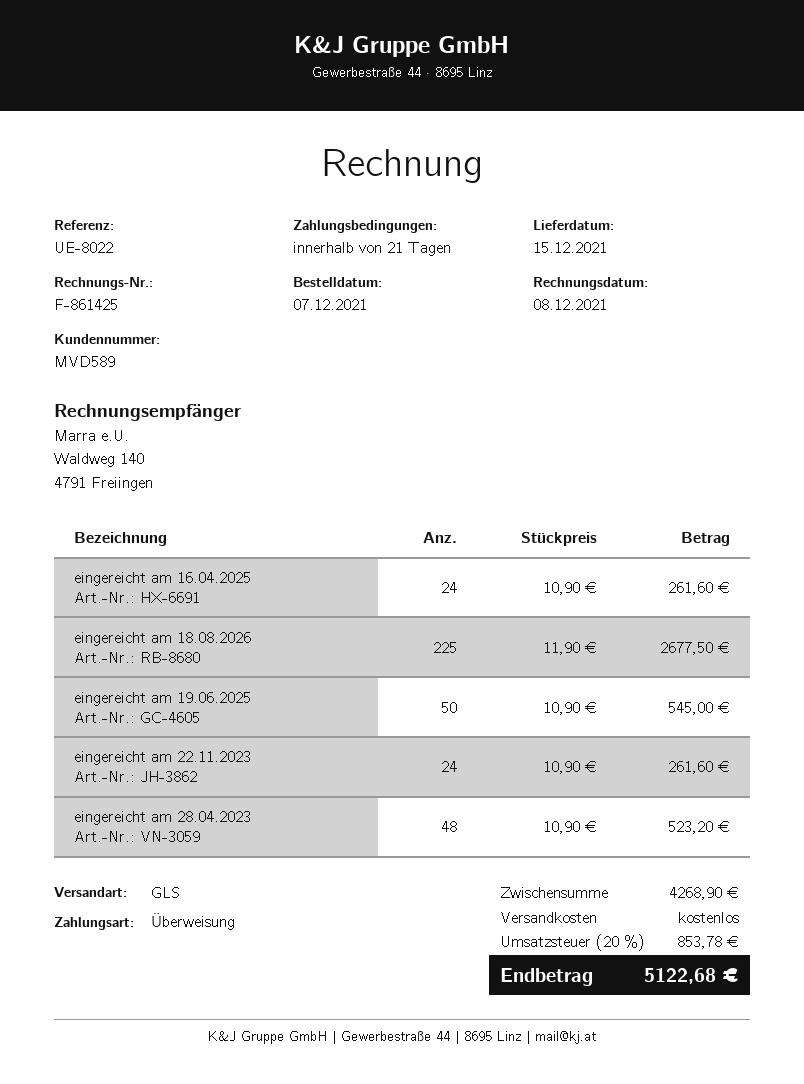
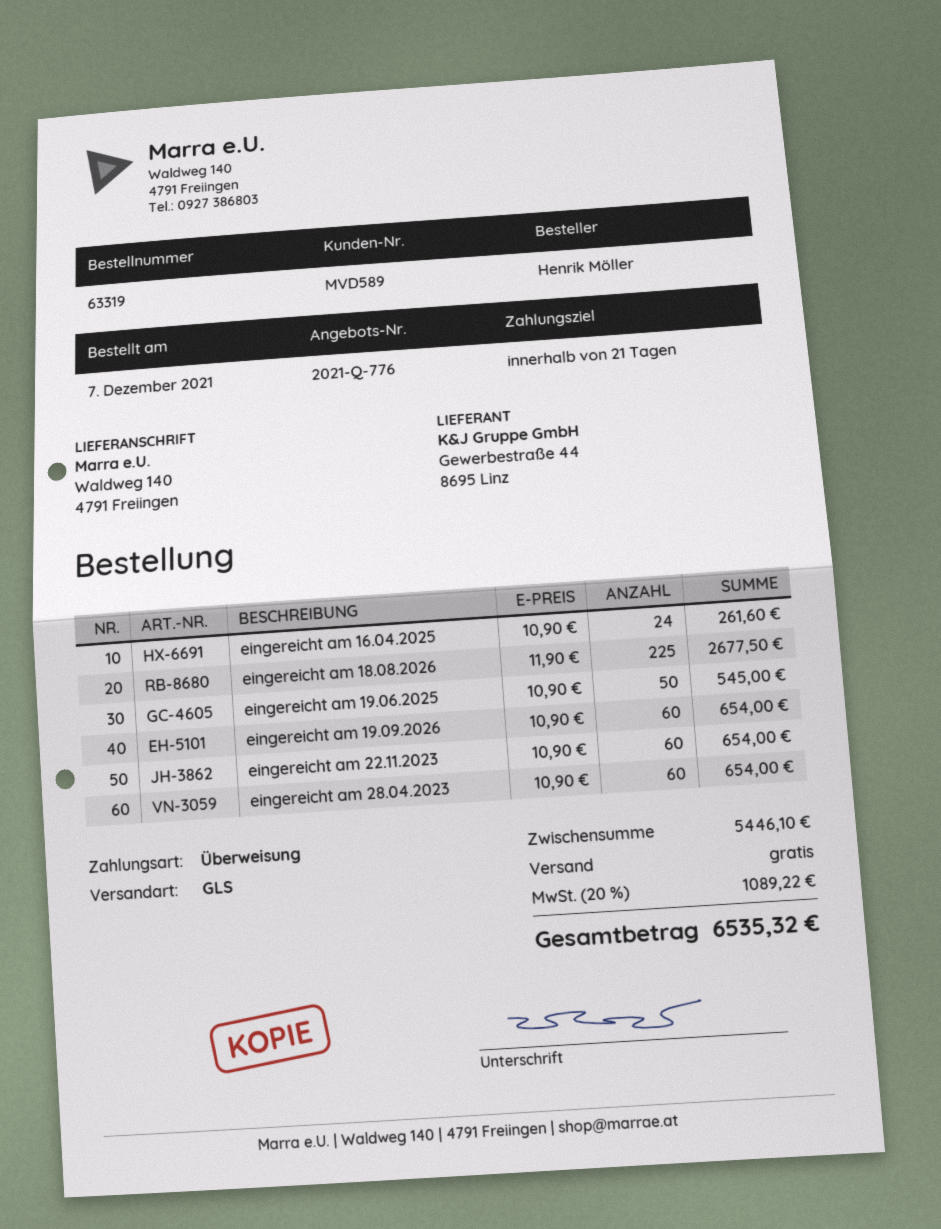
eingereicht am 22.11.2023: 24 x 10.90 = 261.60 -> 60 x 10.90 = 654.00
eingereicht am 28.04.2023: 48 x 10.90 = 523.20 -> 60 x 10.90 = 654.00
eingereicht am 19.09.2026: none -> 60 x 10.90 = 654.00
subtotal: 4268.90 -> 5446.10
tax: 20% = 853.78 -> 20% = 1089.22
total: 5122.68 -> 6535.32

